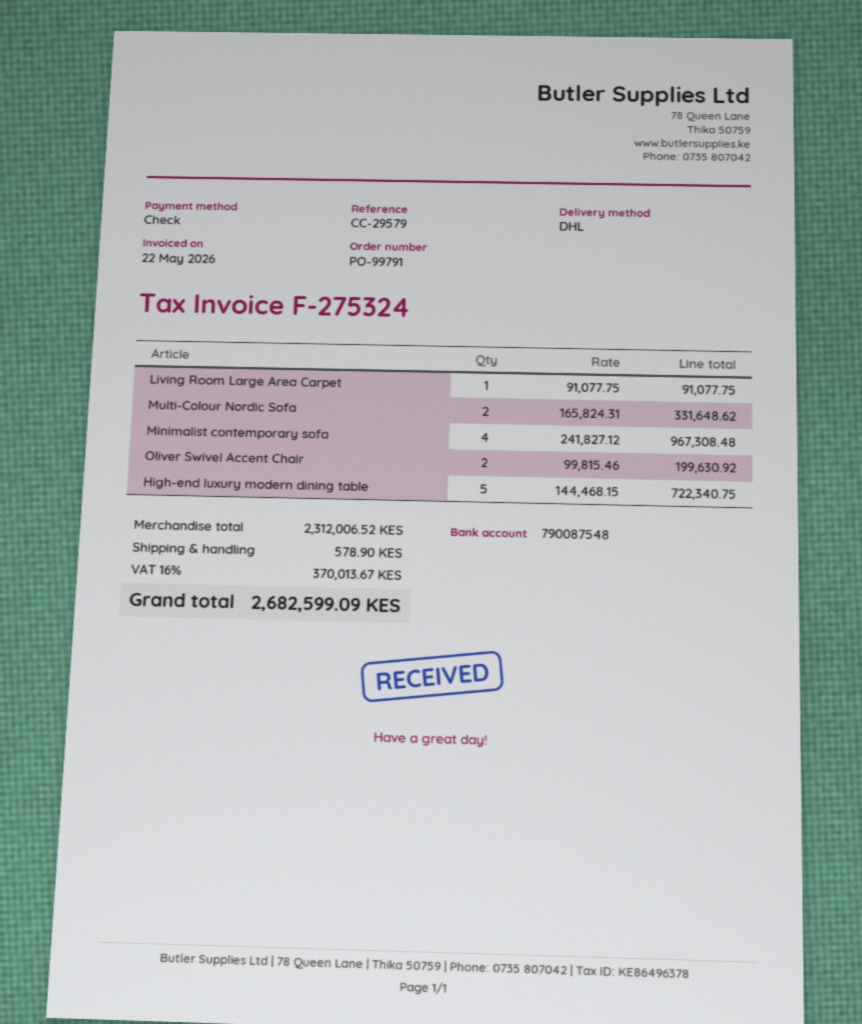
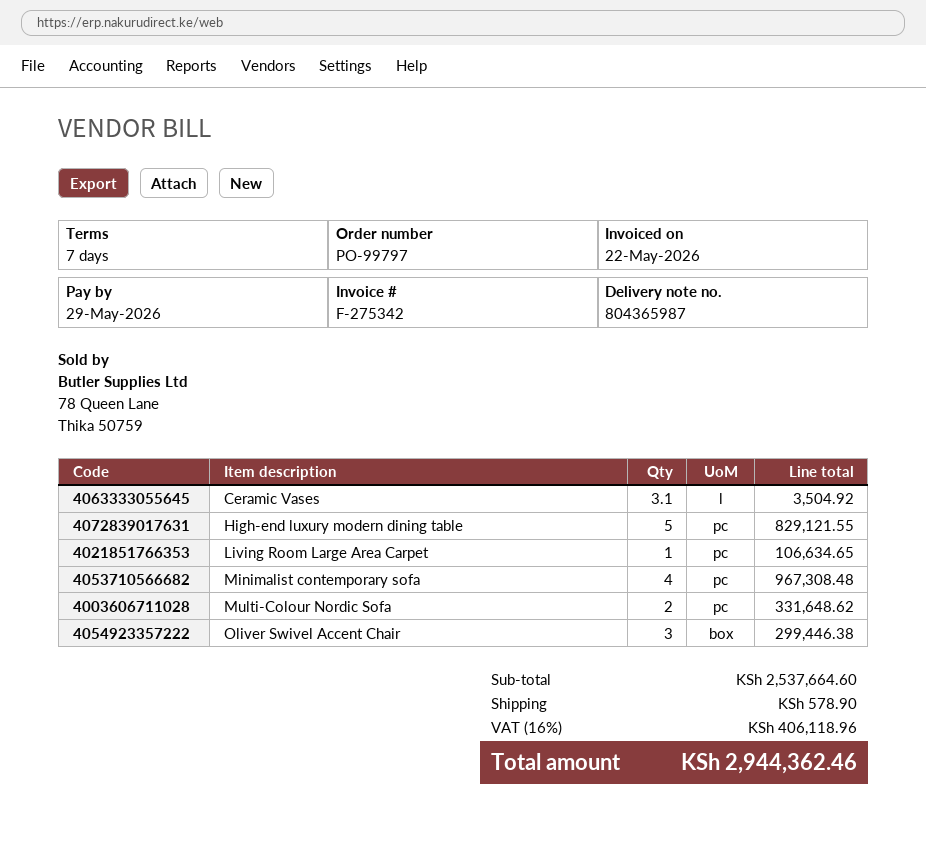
order number: PO-99791 -> PO-99797
invoice number: F-275324 -> F-275342
Living Room Large Area Carpet: 1 for 91077.75 -> 1 for 106634.65
Oliver Swivel Accent Chair: 2 for 199630.92 -> 3 for 299446.38
High-end luxury modern dining table: 5 for 722340.75 -> 5 for 829121.55
Ceramic Vases: none -> 3.1 for 3504.92
subtotal: 2312006.52 -> 2537664.60
tax: 16% = 370013.67 -> 16% = 406118.96
total: 2682599.09 -> 2944362.46

